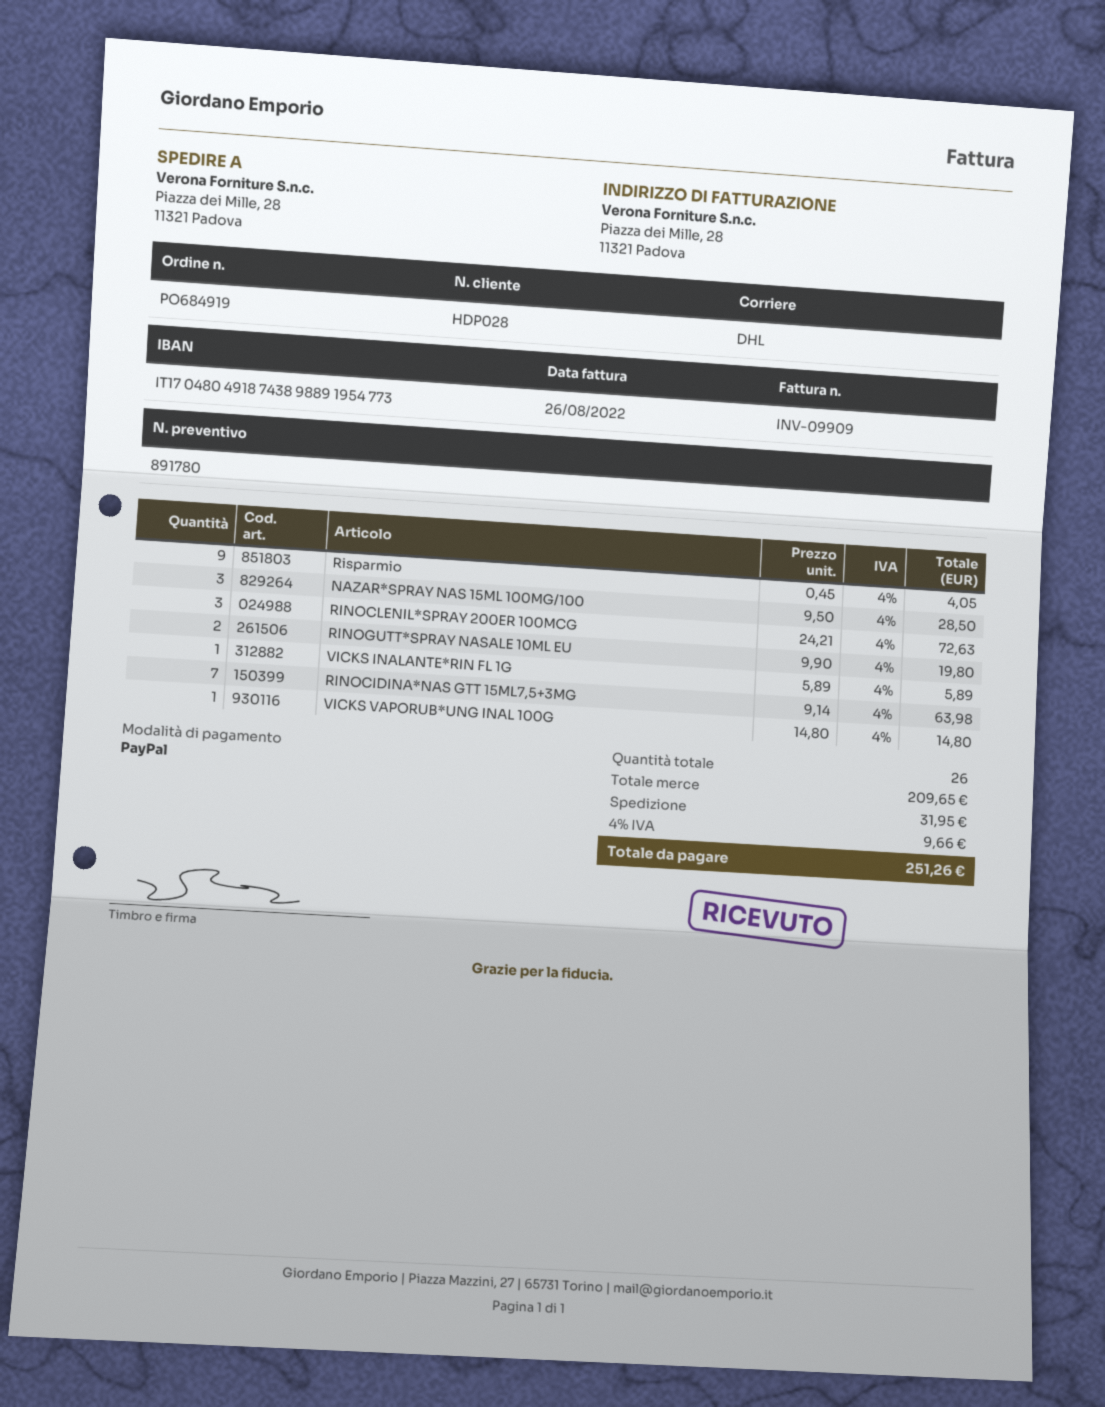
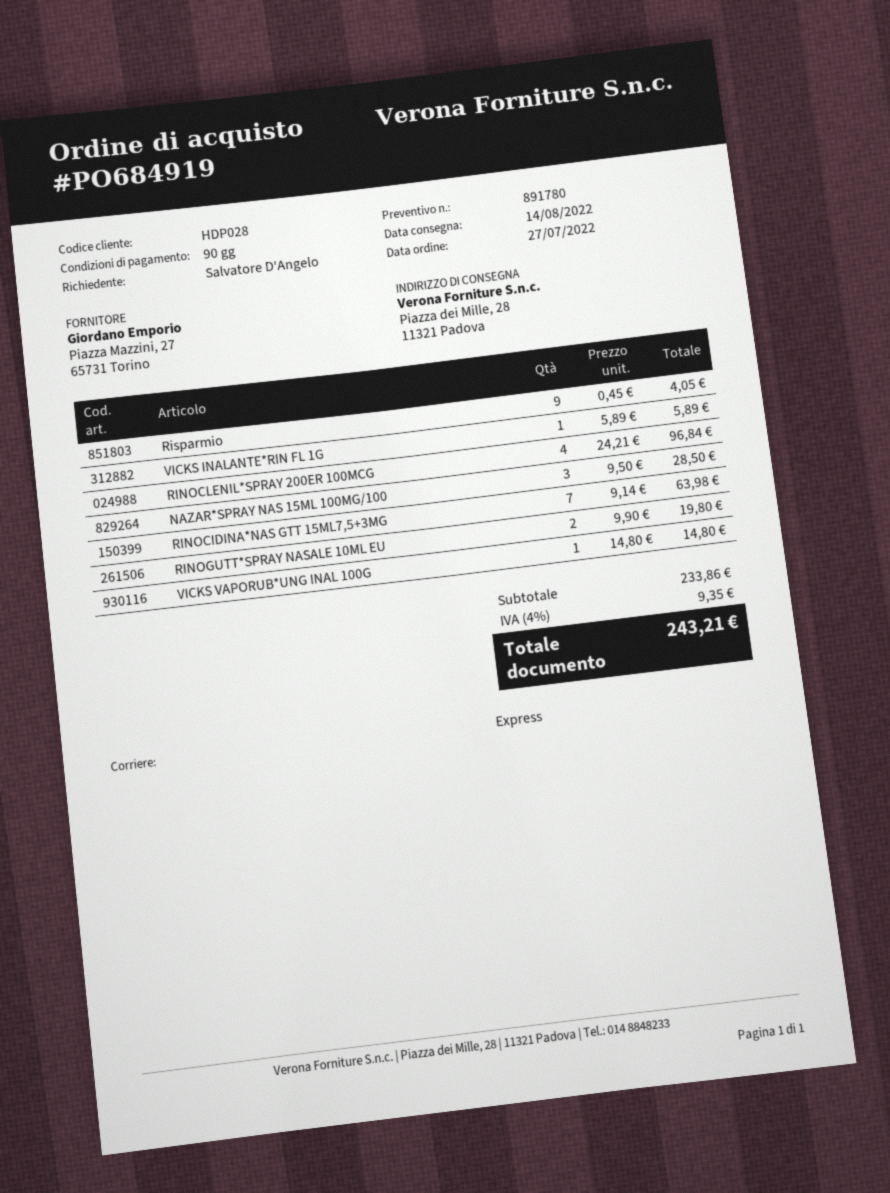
shipping method: DHL -> express
RINOCLENIL*SPRAY 200ER 100MCG: 3 x 24.21 = 72.63 -> 4 x 24.21 = 96.84
subtotal: 209.65 -> 233.86
shipping: 31.95 -> none
tax: 4% = 9.66 -> 4% = 9.35
total: 251.26 -> 243.21

